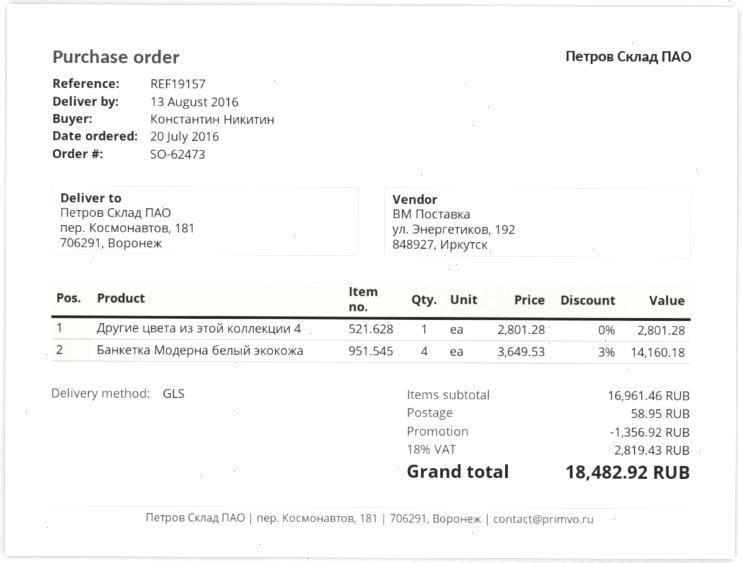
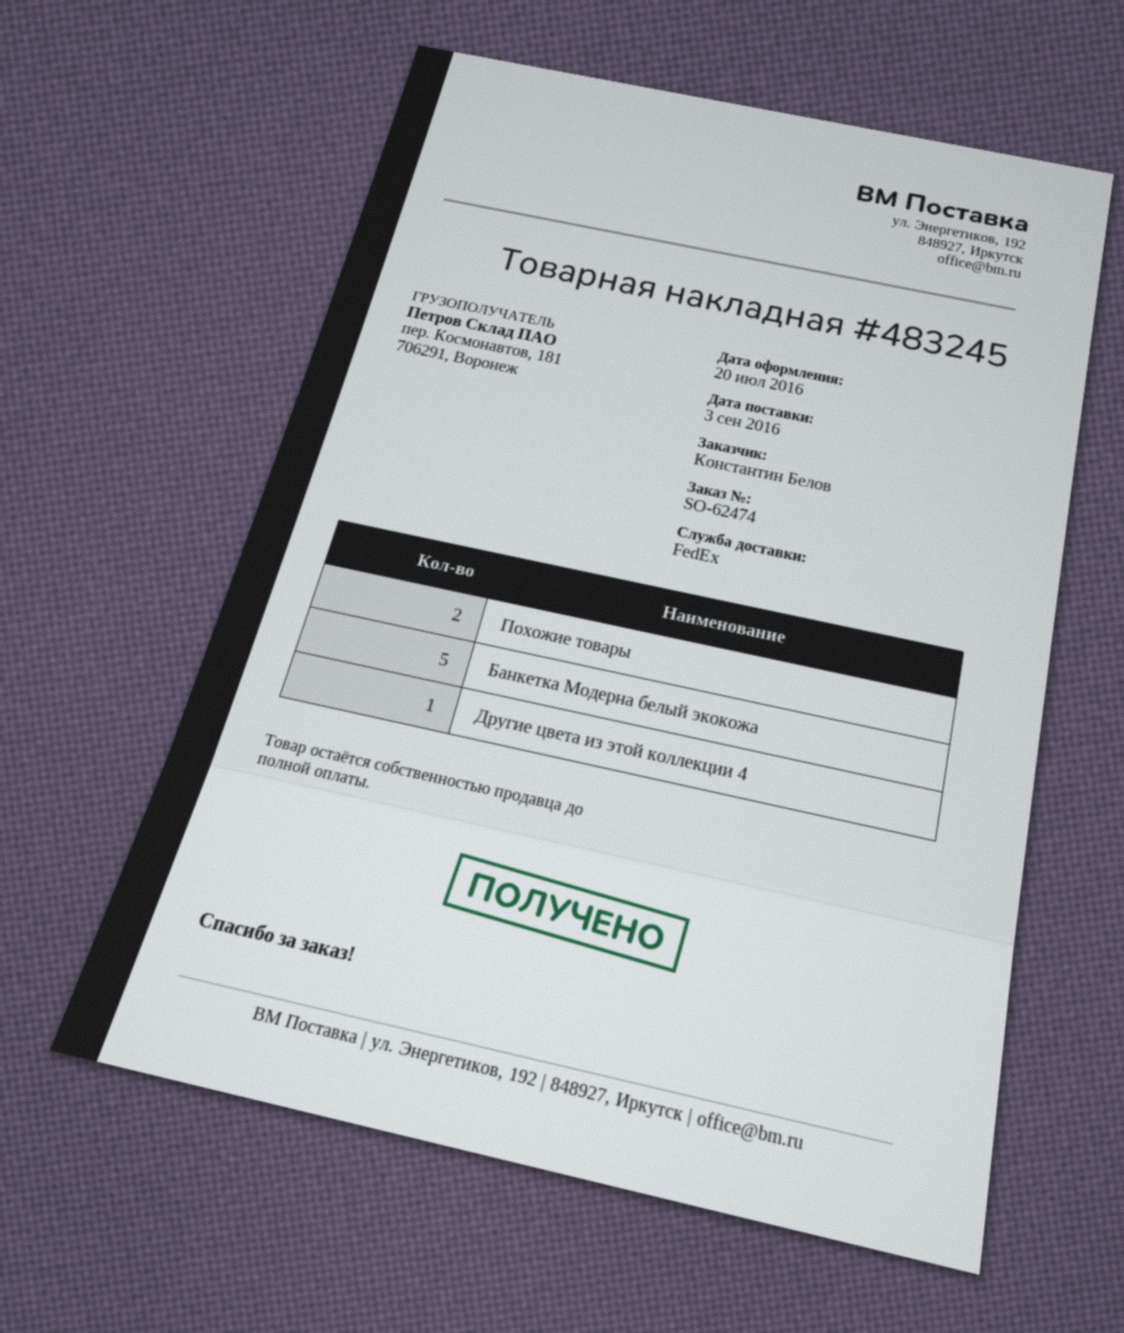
order number: SO-62473 -> SO-62474
delivery date: 2016-08-13 -> 2016-09-03
ordered by: Константин Никитин -> Константин Белов
shipping method: GLS -> FedEx
Банкетка Модерна белый экокожа: 4 -> 5
Похожие товары: none -> 2

